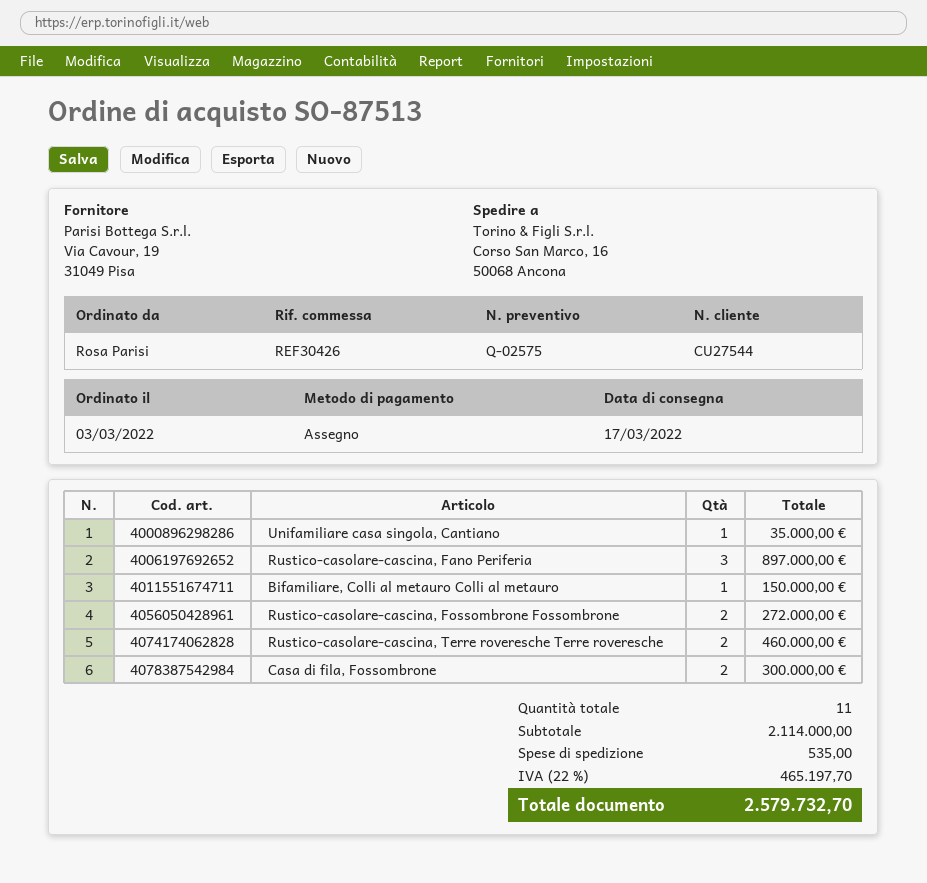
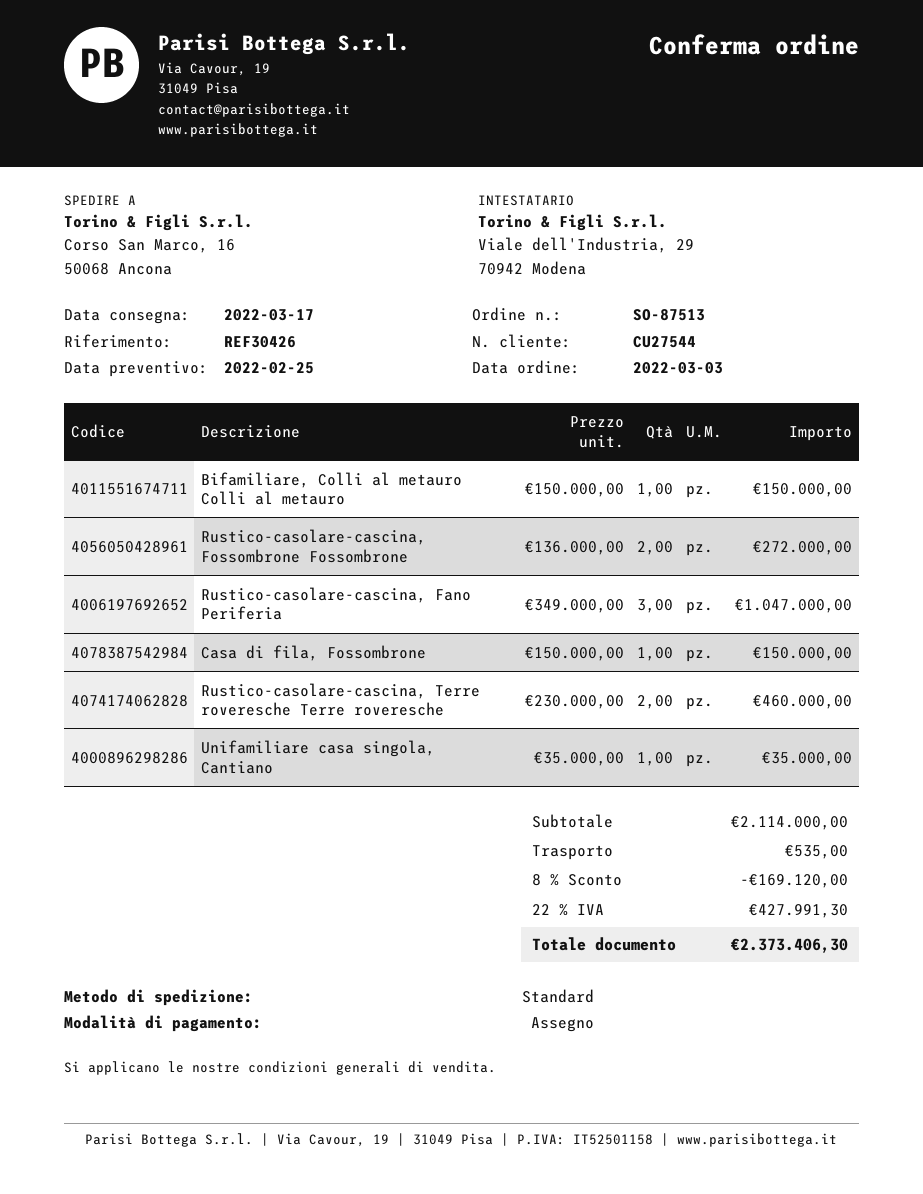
Rustico-casolare-cascina, Fano Periferia: 3 for 897000.00 -> 3 for 1047000.00
Casa di fila, Fossombrone: 2 for 300000.00 -> 1 for 150000.00
discount: none -> 8% = 169120.00
tax: 22% = 465197.70 -> 22% = 427991.30
total: 2579732.70 -> 2373406.30

